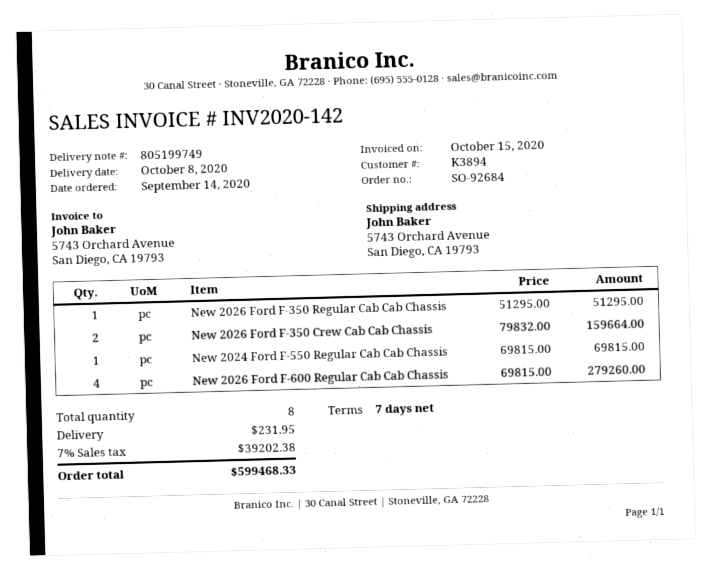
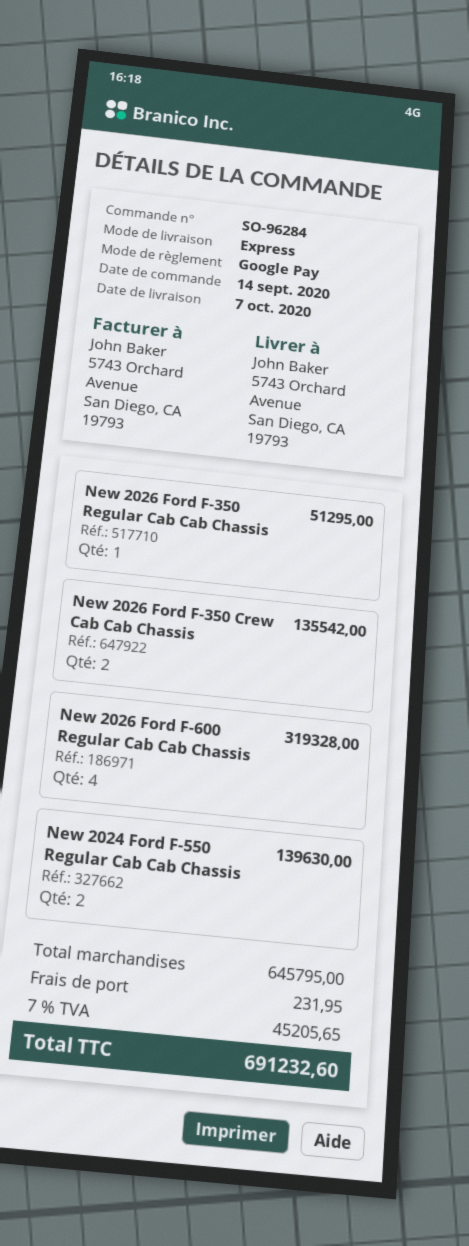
order number: SO-92684 -> SO-96284
delivery date: 2020-10-08 -> 2020-10-07
New 2026 Ford F-350 Crew Cab Cab Chassis: 2 for 159664.00 -> 2 for 135542.00
New 2024 Ford F-550 Regular Cab Cab Chassis: 1 for 69815.00 -> 2 for 139630.00
New 2026 Ford F-600 Regular Cab Cab Chassis: 4 for 279260.00 -> 4 for 319328.00
tax: 7% = 39202.38 -> 7% = 45205.65
total: 599468.33 -> 691232.60

